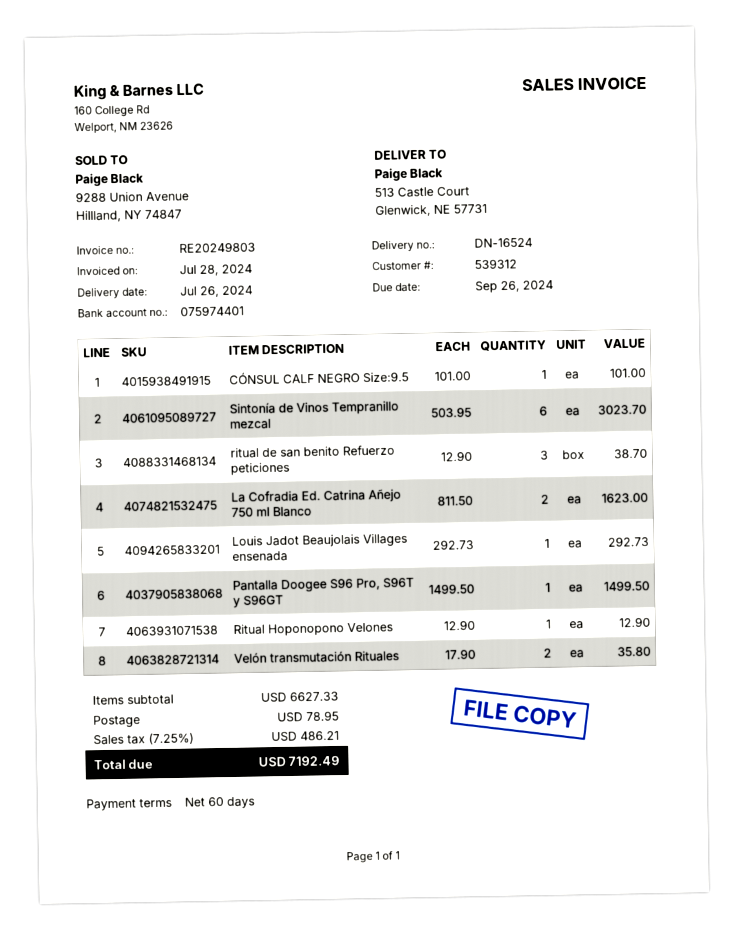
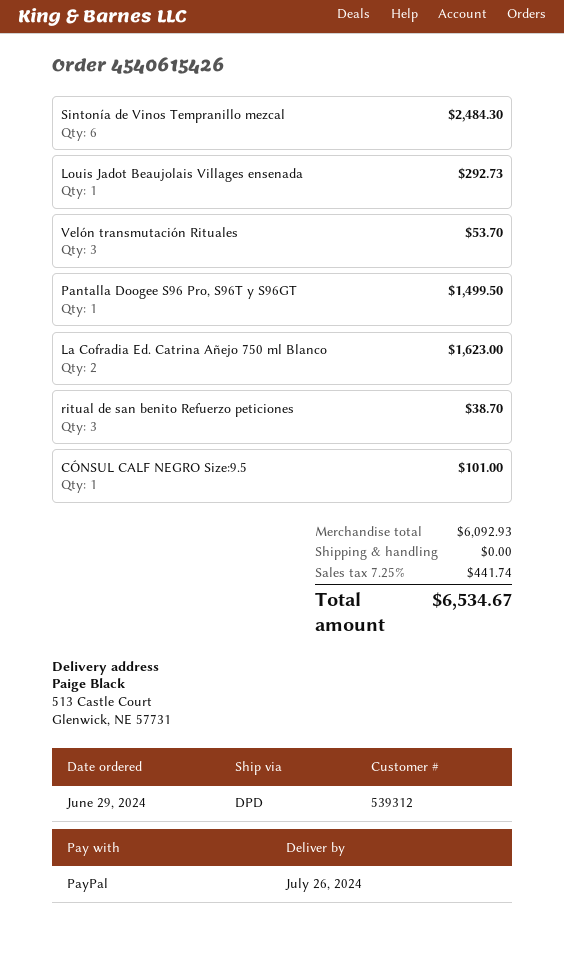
Sintonía de Vinos Tempranillo mezcal: 6 for 3023.70 -> 6 for 2484.30
Ritual Hoponopono Velones: 1 for 12.90 -> none
Velón transmutación Rituales: 2 for 35.80 -> 3 for 53.70
subtotal: 6627.33 -> 6092.93
shipping: 78.95 -> 0.00
tax: 7.25% = 486.21 -> 7.25% = 441.74
total: 7192.49 -> 6534.67

